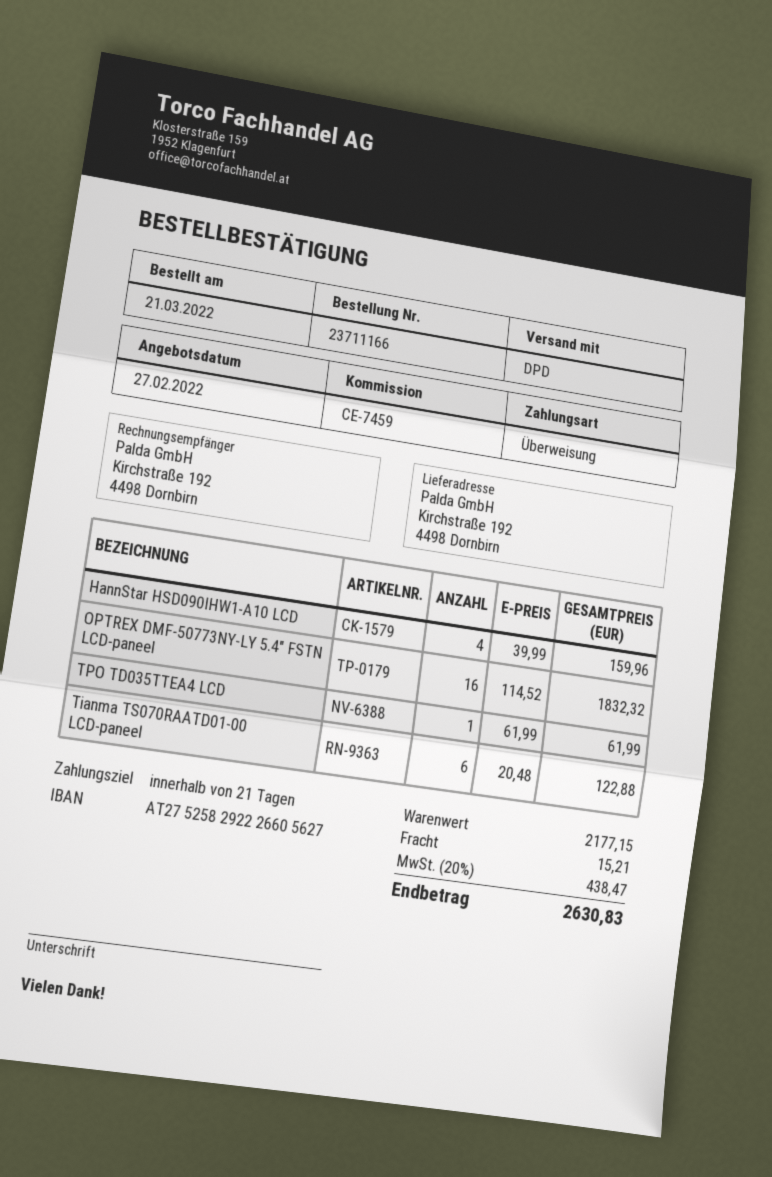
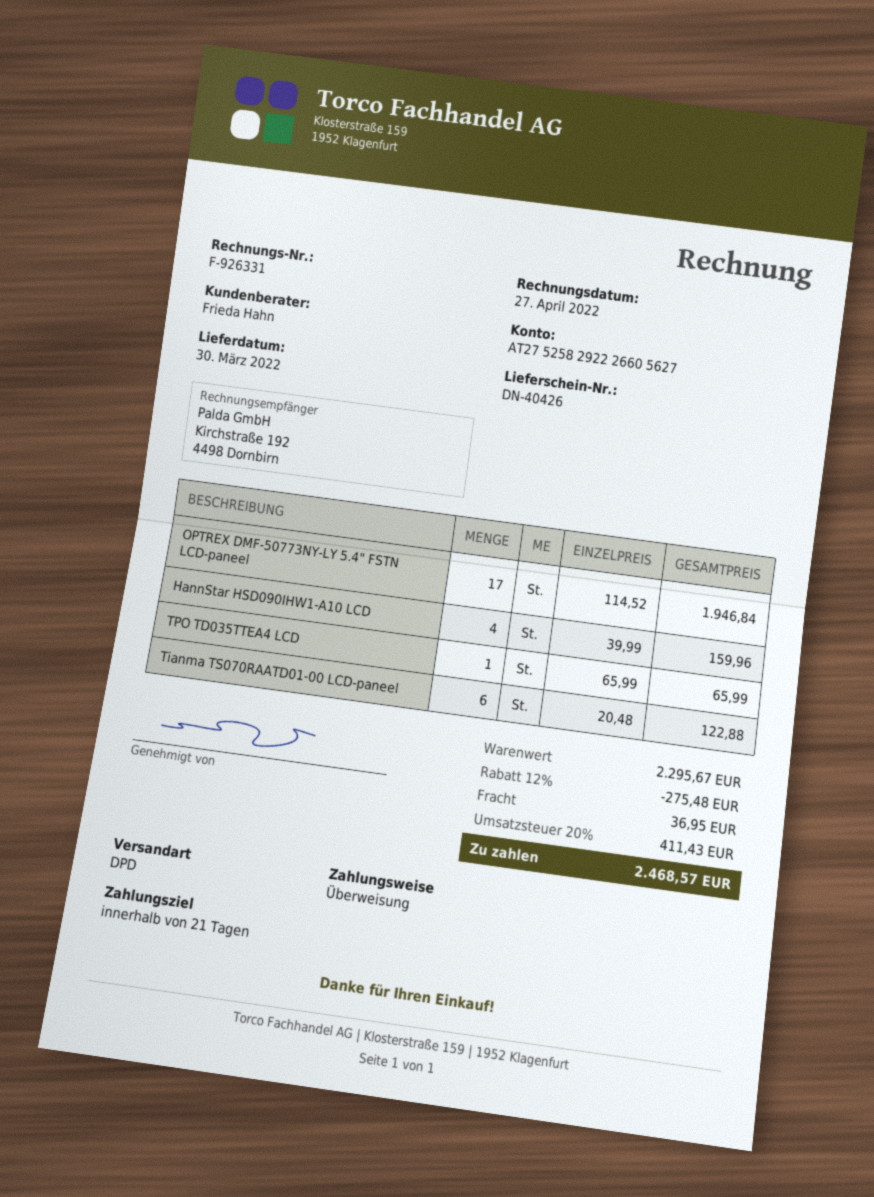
OPTREX DMF-50773NY-LY 5.4" FSTN LCD-paneel: 16 x 114.52 = 1832.32 -> 17 x 114.52 = 1946.84
TPO TD035TTEA4 LCD: 1 x 61.99 = 61.99 -> 1 x 65.99 = 65.99
subtotal: 2177.15 -> 2295.67
discount: none -> 12% = 275.48
shipping: 15.21 -> 36.95
tax: 20% = 438.47 -> 20% = 411.43
total: 2630.83 -> 2468.57

